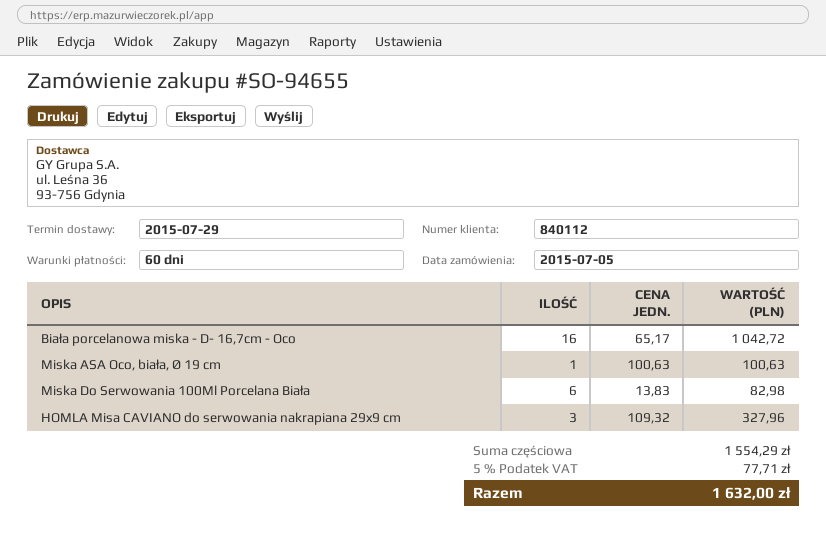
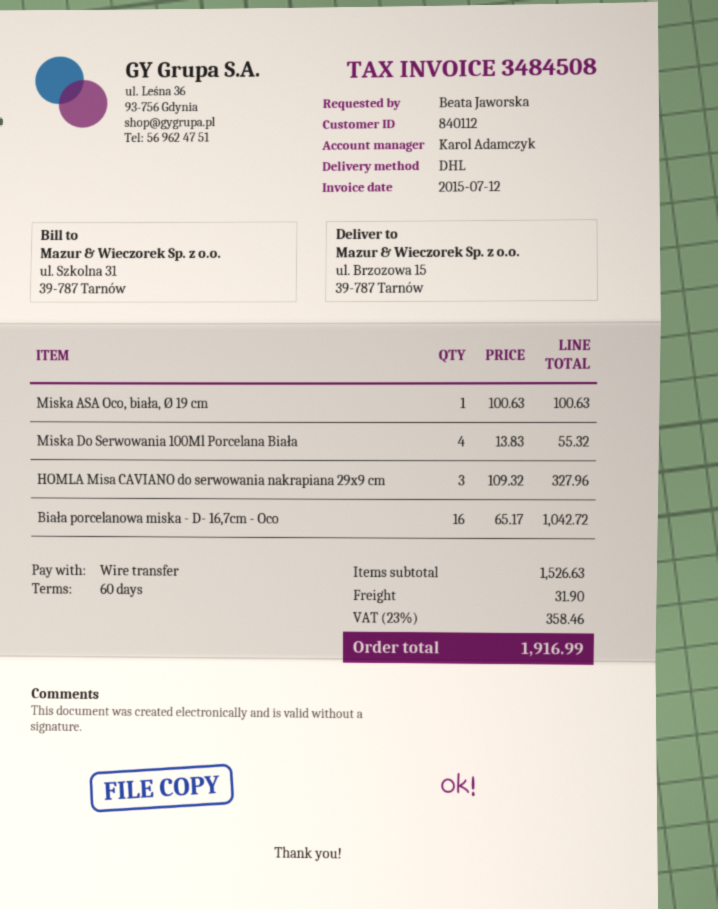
Miska Do Serwowania 100Ml Porcelana Biała: 6 x 13.83 = 82.98 -> 4 x 13.83 = 55.32
subtotal: 1554.29 -> 1526.63
shipping: none -> 31.90
tax: 5% = 77.71 -> 23% = 358.46
total: 1632.00 -> 1916.99

